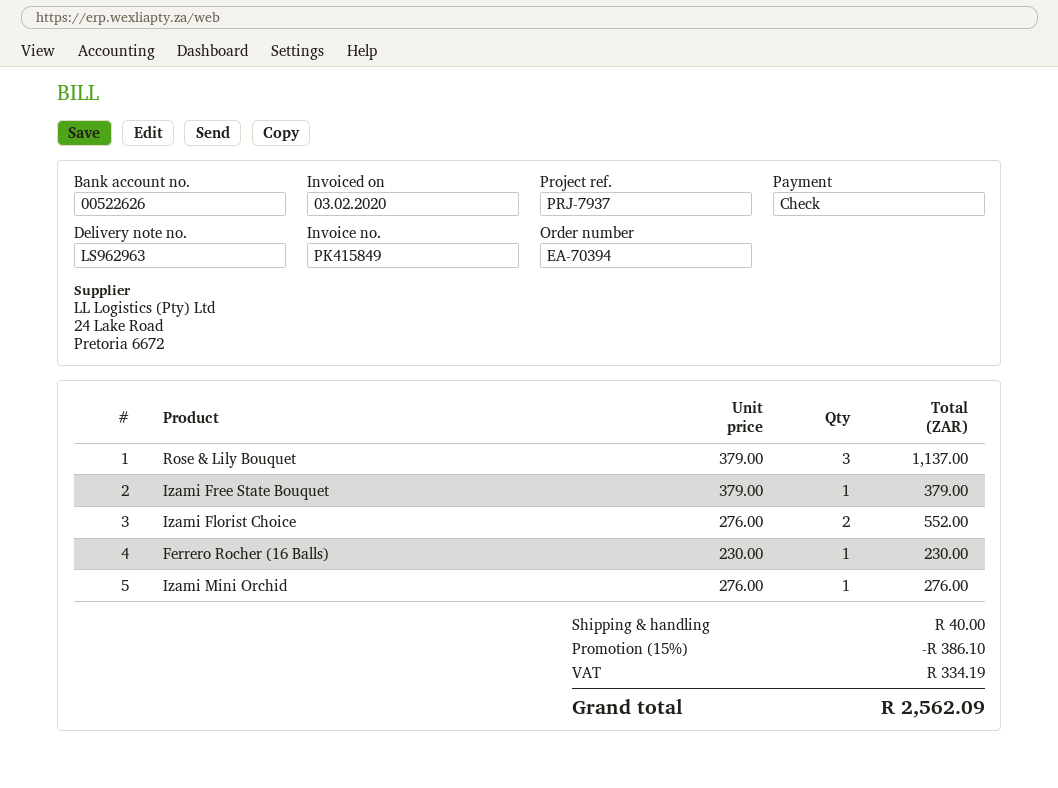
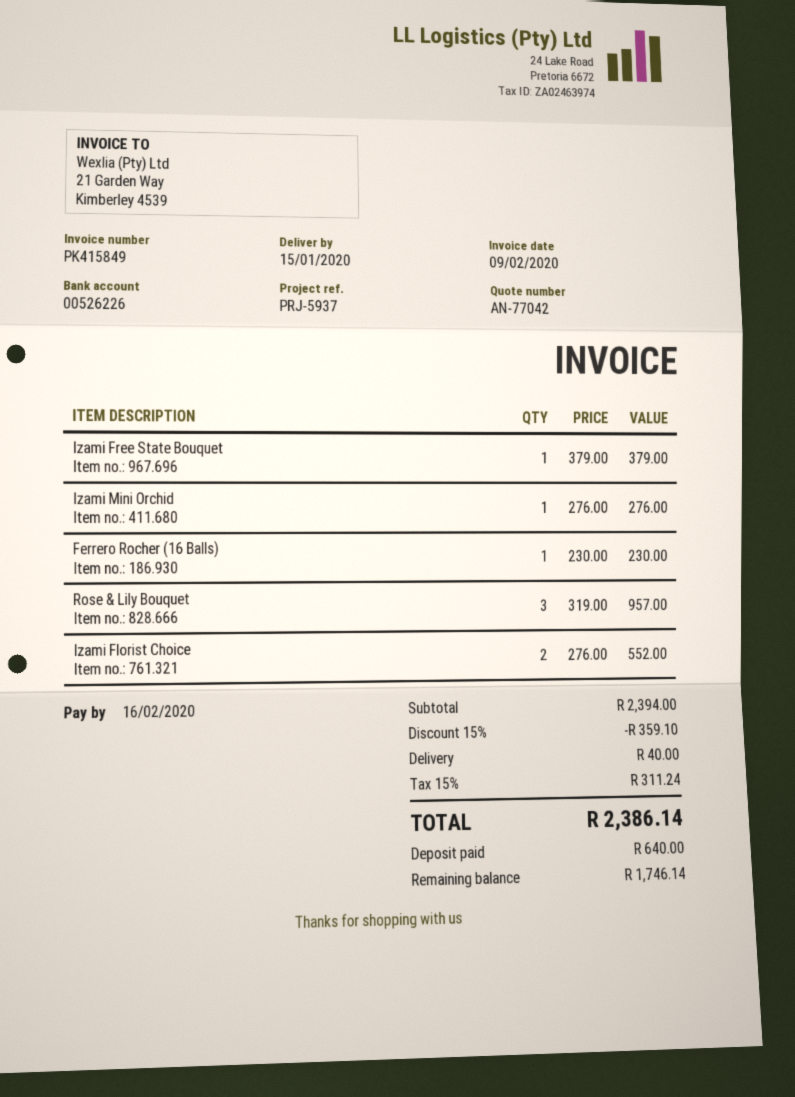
invoice date: 2020-02-03 -> 2020-02-09
reference: PRJ-7937 -> PRJ-5937
bank account: 00522626 -> 00526226
Rose & Lily Bouquet: 3 x 379.00 = 1137.00 -> 3 x 319.00 = 957.00
discount: 15% = 386.10 -> 15% = 359.10
tax: 334.19 -> 311.24
total: 2562.09 -> 2386.14

